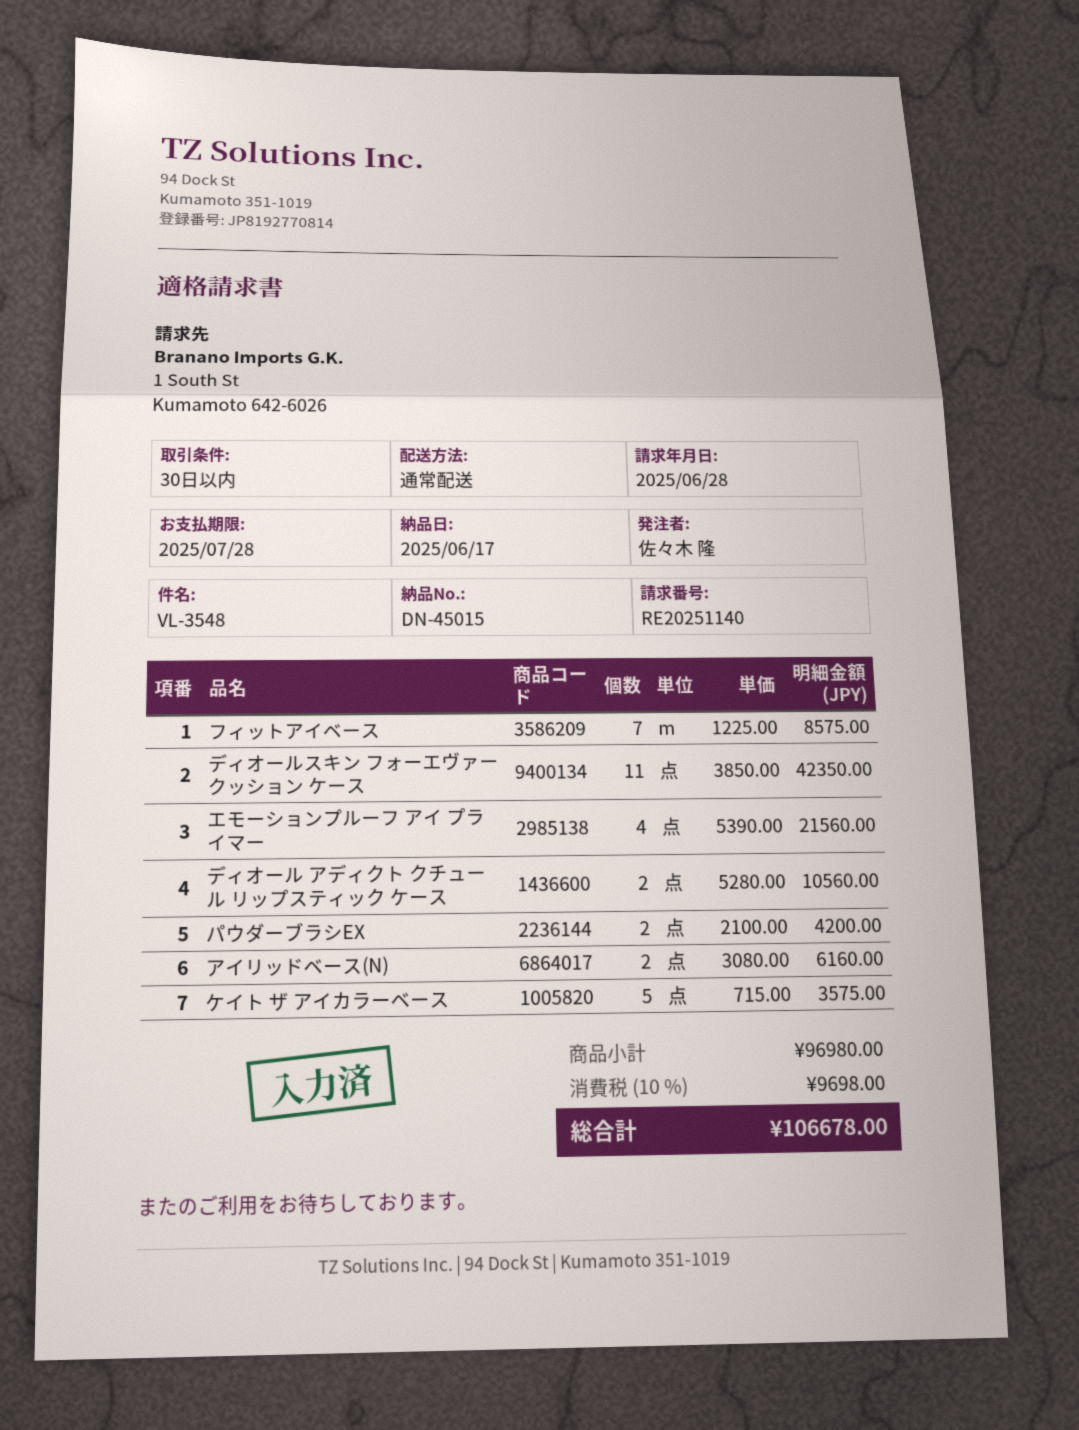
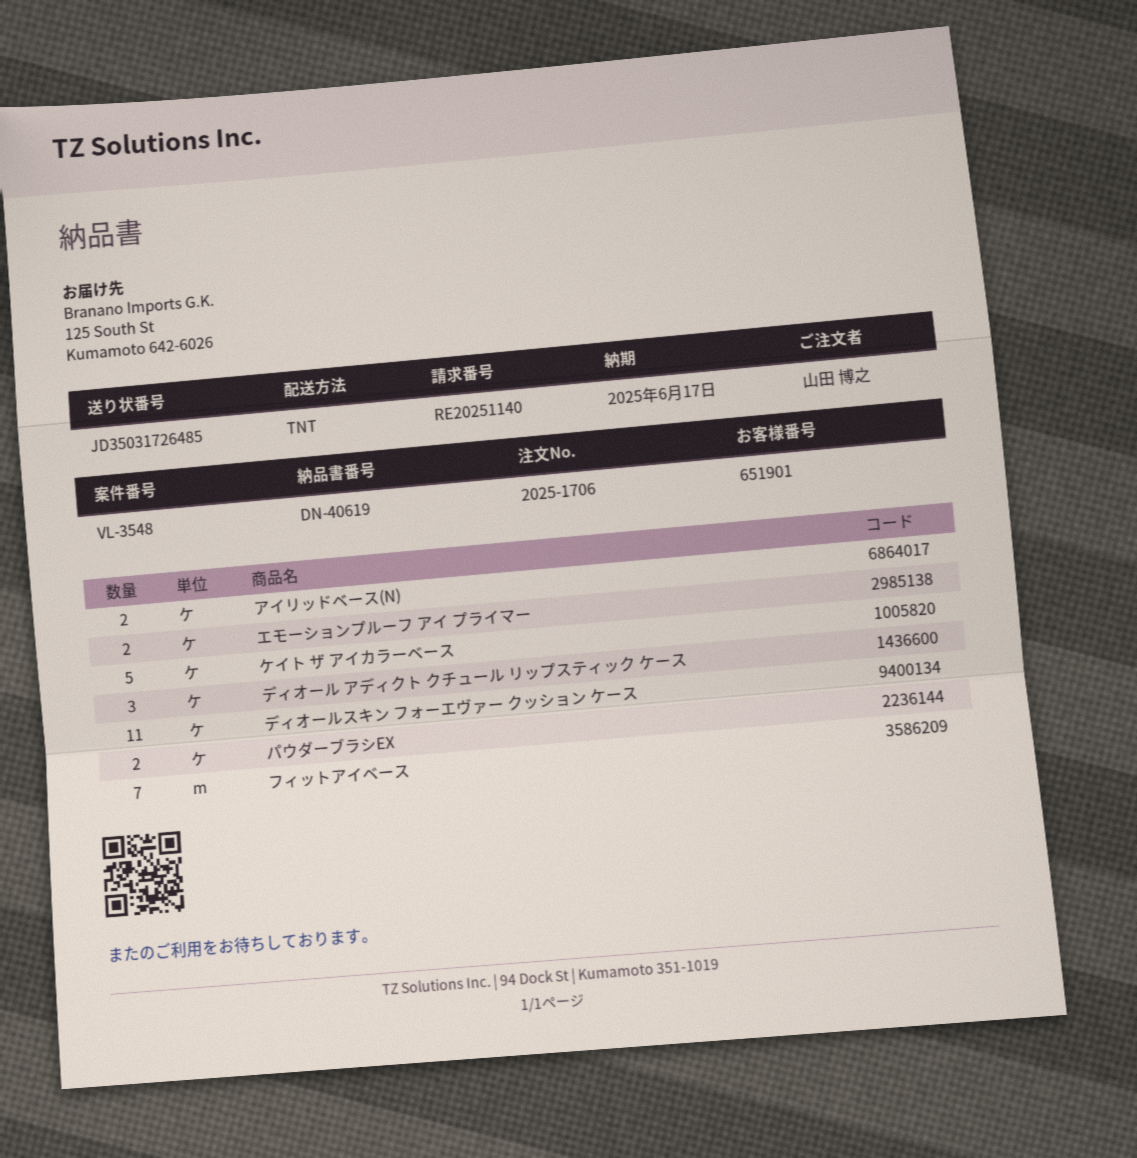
delivery note number: DN-45015 -> DN-40619
ordered by: 佐々木 隆 -> 山田 博之
shipping method: standard -> TNT
エモーションプルーフ アイ プライマー: 4 -> 2
ディオール アディクト クチュール リップスティック ケース: 2 -> 3

